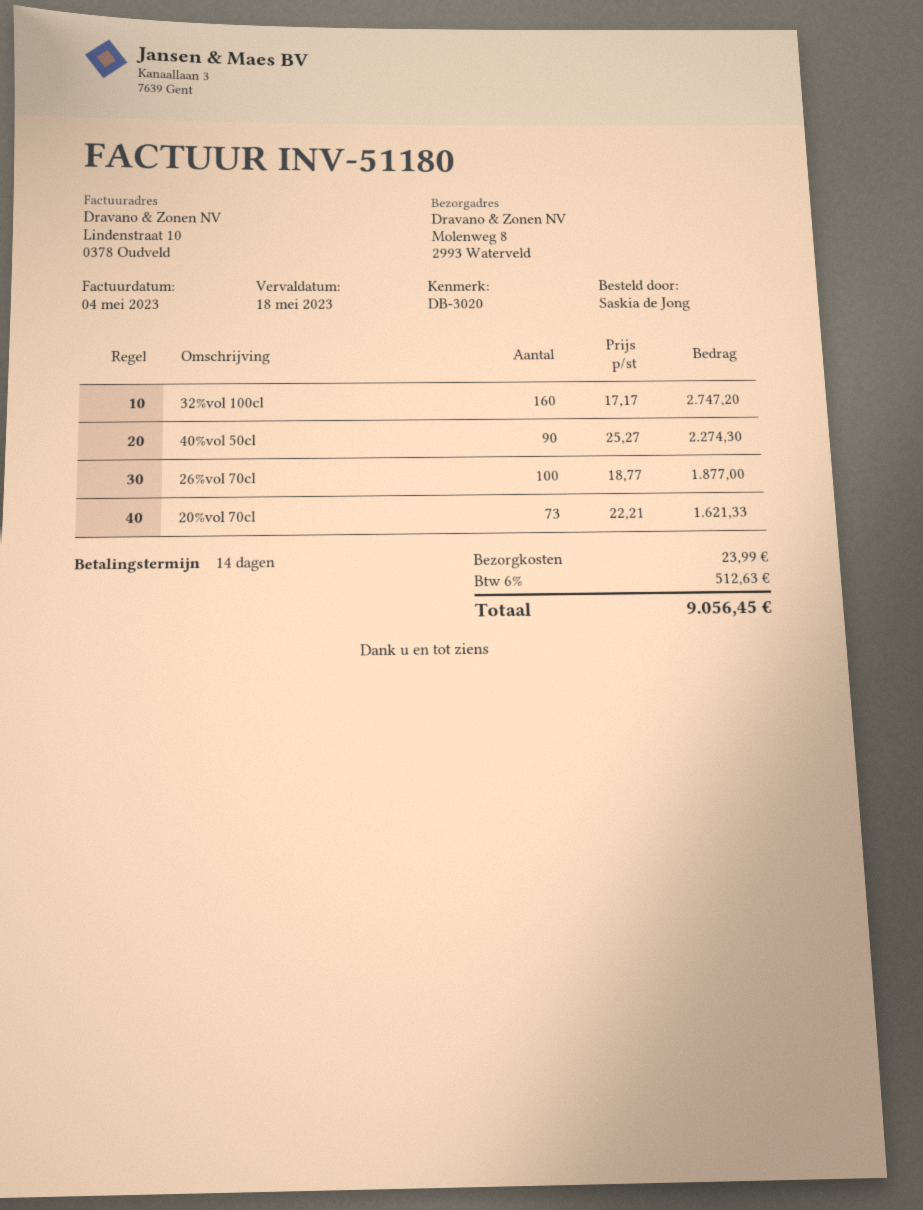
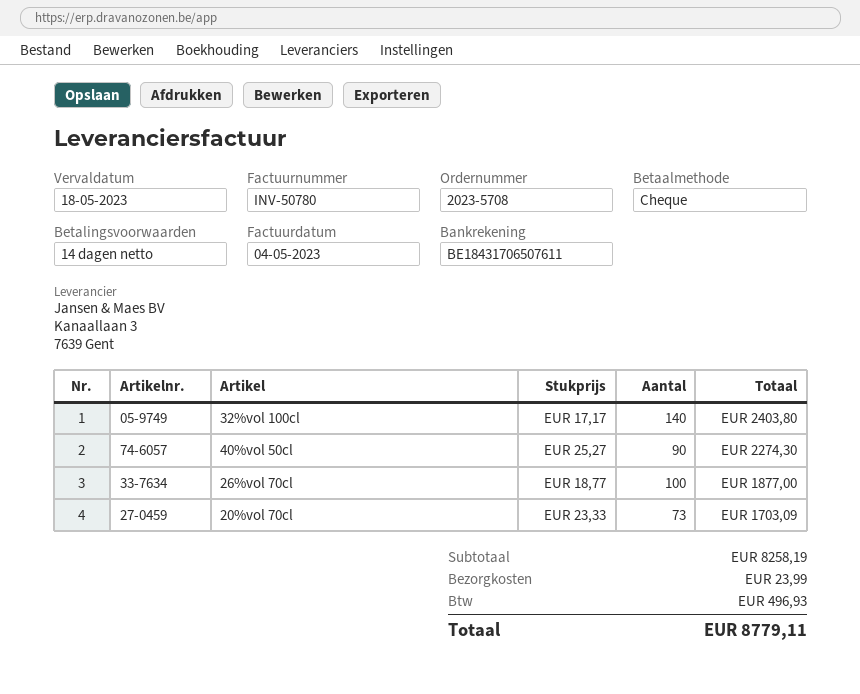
invoice number: INV-51180 -> INV-50780
32%vol 100cl: 160 x 17.17 = 2747.20 -> 140 x 17.17 = 2403.80
20%vol 70cl: 73 x 22.21 = 1621.33 -> 73 x 23.33 = 1703.09
tax: 512.63 -> 496.93
total: 9056.45 -> 8779.11

